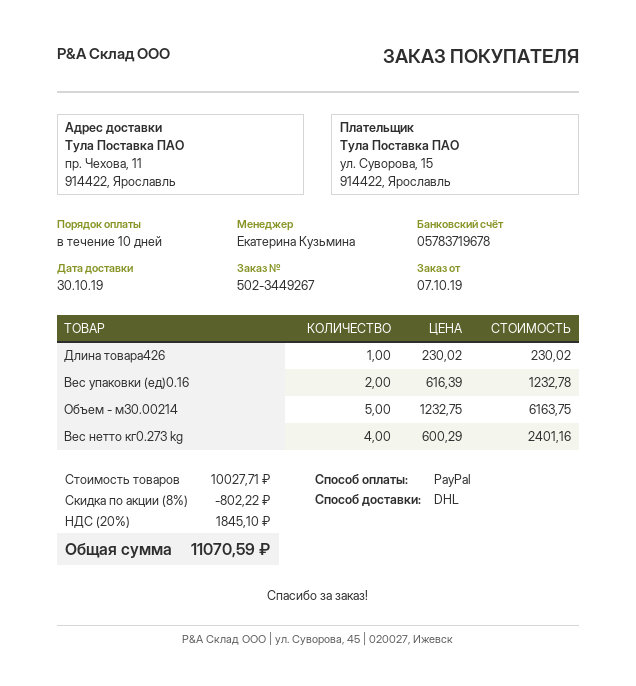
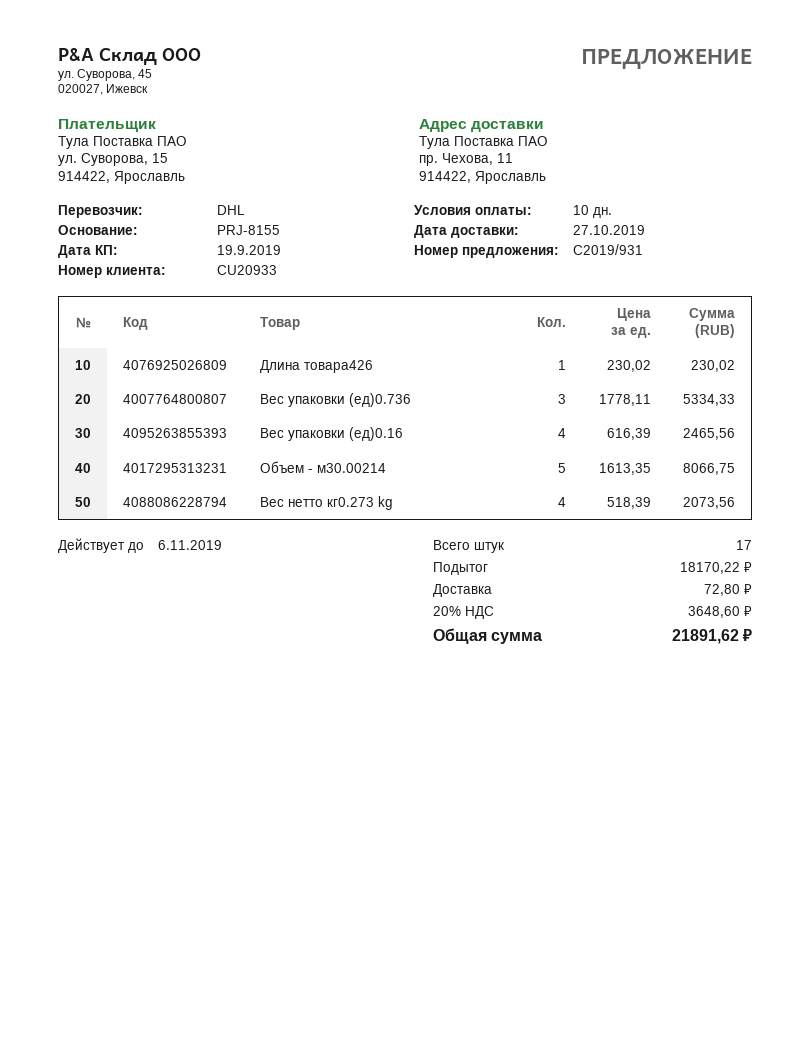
delivery date: 2019-10-30 -> 2019-10-27
Вес упаковки (ед)0.16: 2 x 616.39 = 1232.78 -> 4 x 616.39 = 2465.56
Объем - м30.00214: 5 x 1232.75 = 6163.75 -> 5 x 1613.35 = 8066.75
Вес нетто кг0.273 kg: 4 x 600.29 = 2401.16 -> 4 x 518.39 = 2073.56
Вес упаковки (ед)0.736: none -> 3 x 1778.11 = 5334.33
subtotal: 10027.71 -> 18170.22
discount: 8% = 802.22 -> none
shipping: none -> 72.80
tax: 20% = 1845.10 -> 20% = 3648.60
total: 11070.59 -> 21891.62

